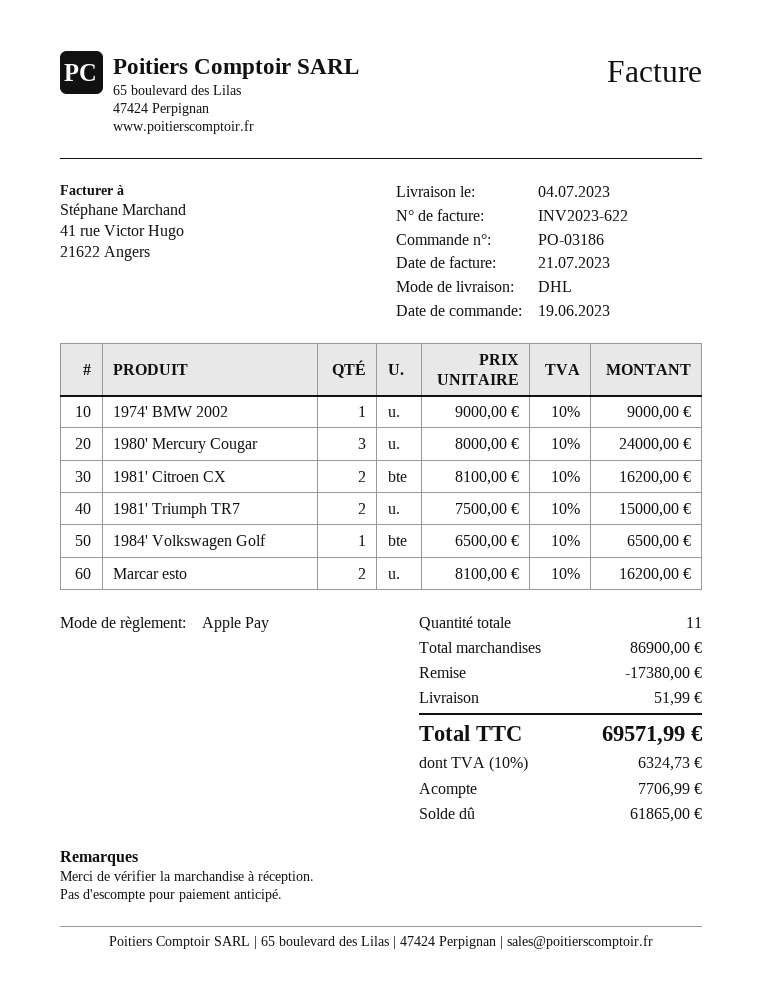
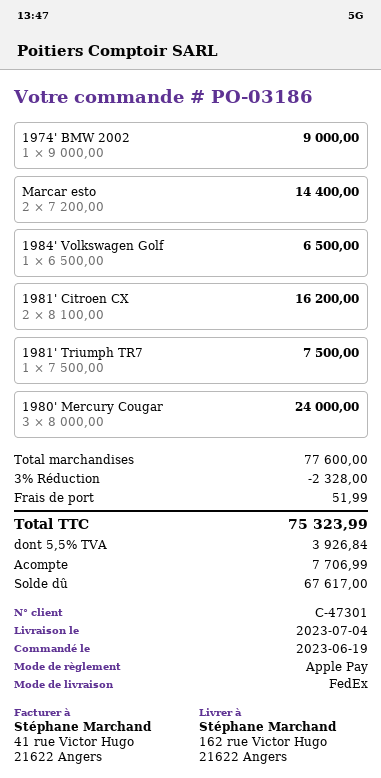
shipping method: DHL -> FedEx
1981' Triumph TR7: 2 x 7500.00 = 15000.00 -> 1 x 7500.00 = 7500.00
Marcar esto: 2 x 8100.00 = 16200.00 -> 2 x 7200.00 = 14400.00
subtotal: 86900.00 -> 77600.00
discount: 17380.00 -> 2328.00
tax: 10% = 6324.73 -> 5.5% = 3926.84
total: 69571.99 -> 75323.99
balance: 61865.00 -> 67617.00

